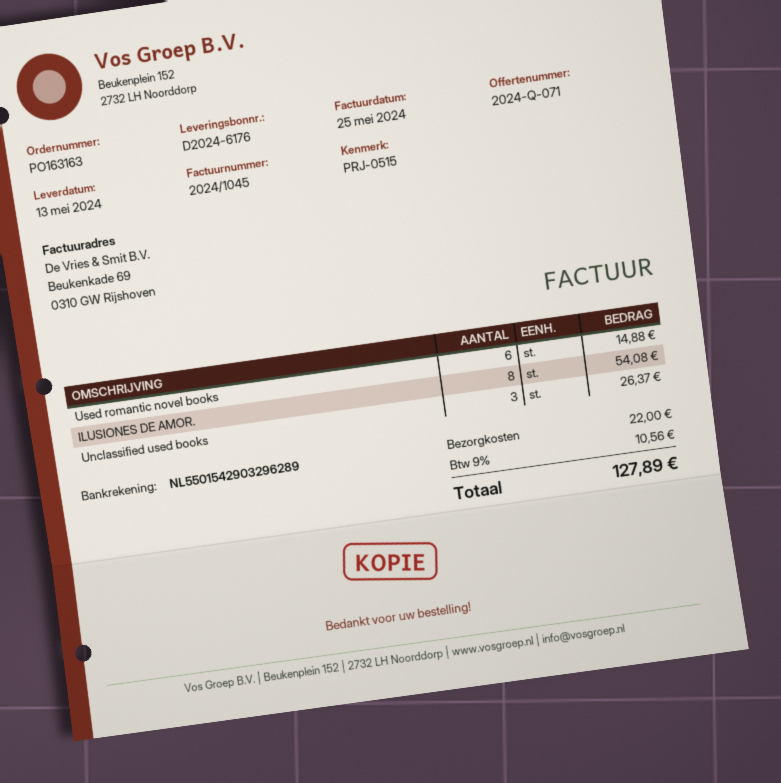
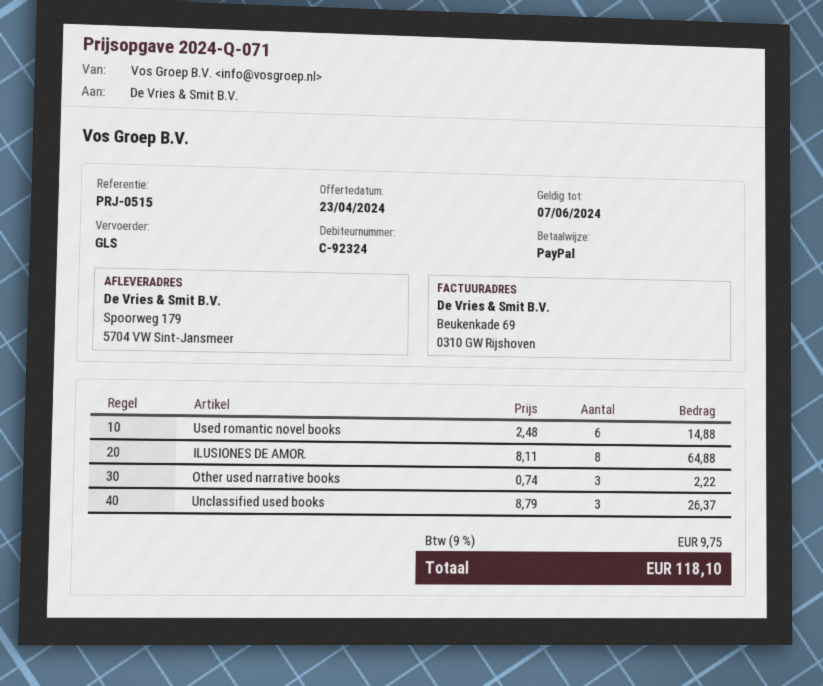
ILUSIONES DE AMOR.: 8 for 54.08 -> 8 for 64.88
Other used narrative books: none -> 3 for 2.22
shipping: 22.00 -> none
tax: 9% = 10.56 -> 9% = 9.75
total: 127.89 -> 118.10

